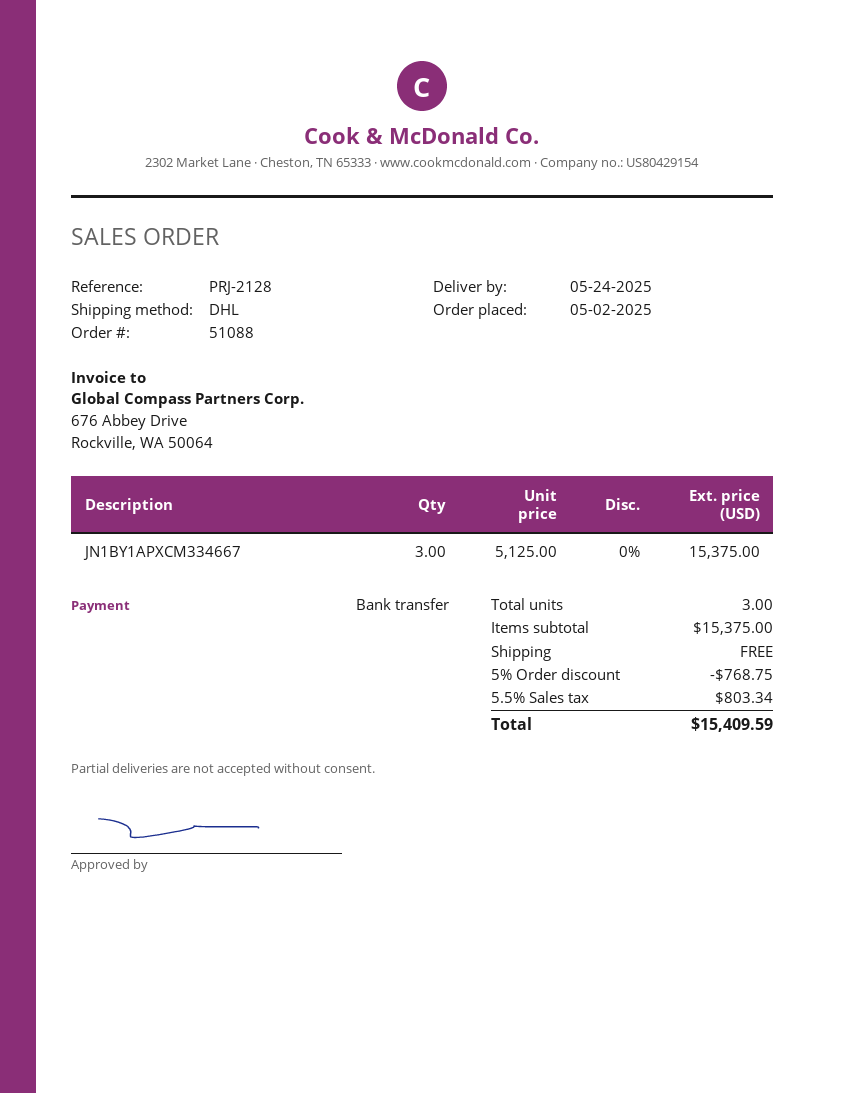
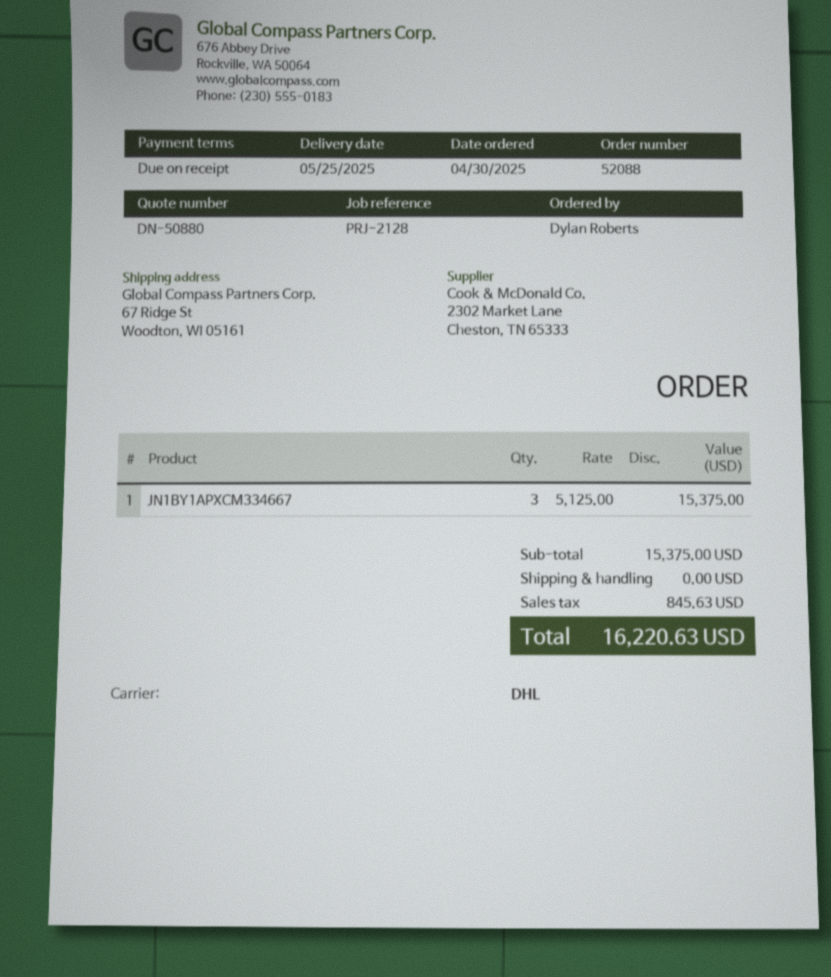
order number: 51088 -> 52088
order date: 2025-05-02 -> 2025-04-30
delivery date: 2025-05-24 -> 2025-05-25
discount: 5% = 768.75 -> none
tax: 803.34 -> 845.63
total: 15409.59 -> 16220.63

